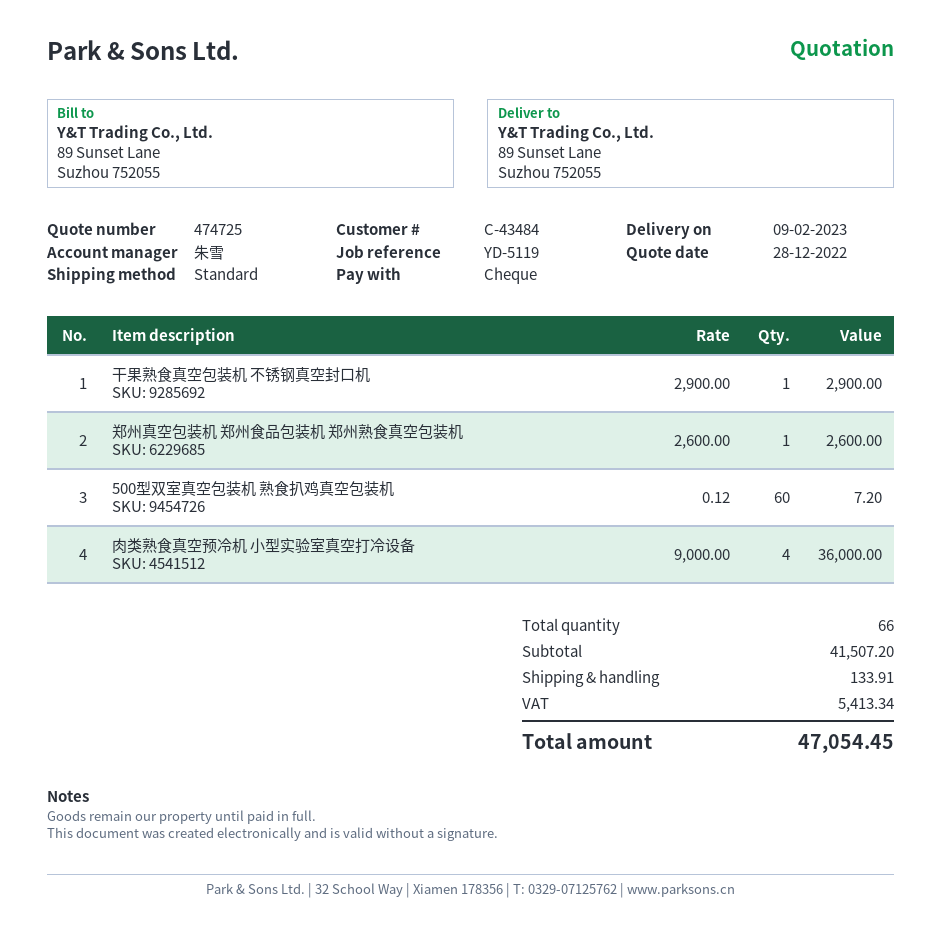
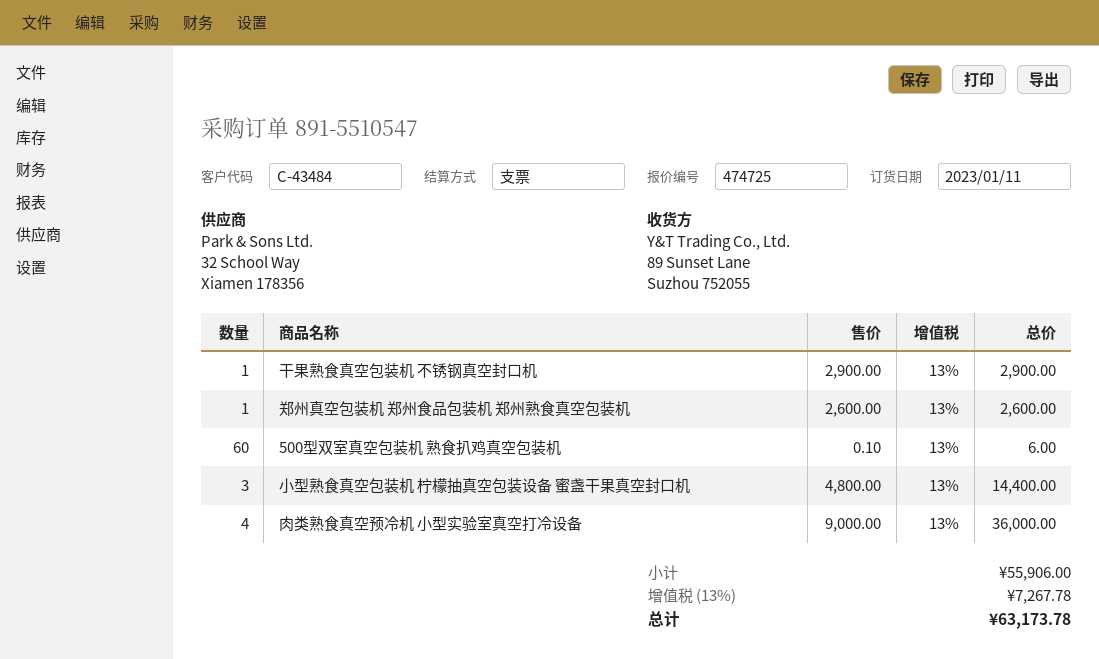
500型双室真空包装机 熟食扒鸡真空包装机: 60 x 0.12 = 7.20 -> 60 x 0.10 = 6.00
小型熟食真空包装机 柠檬抽真空包装设备 蜜盏干果真空封口机: none -> 3 x 4800.00 = 14400.00
subtotal: 41507.20 -> 55906.00
shipping: 133.91 -> none
tax: 5413.34 -> 7267.78
total: 47054.45 -> 63173.78

